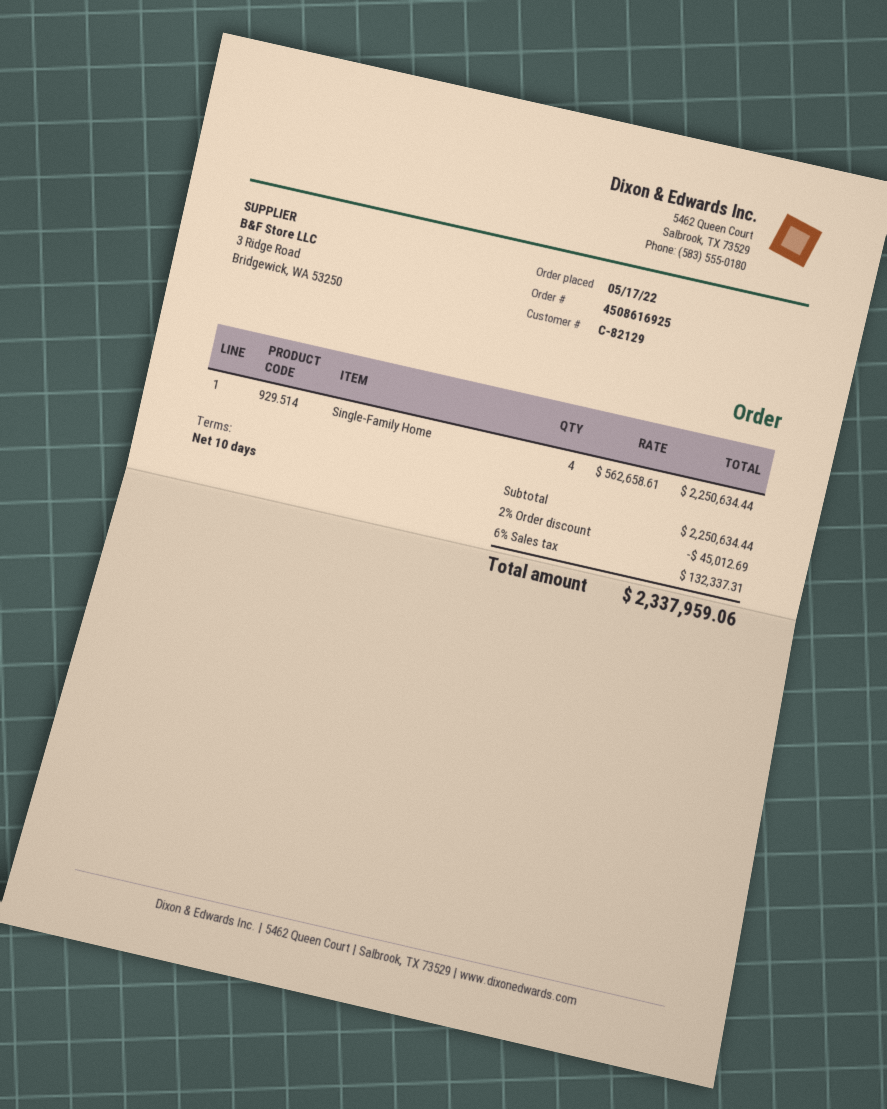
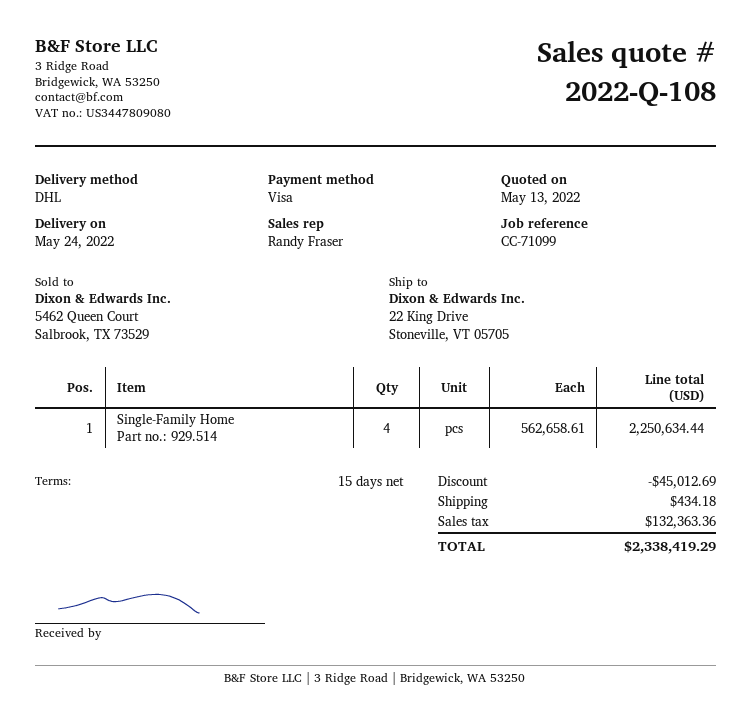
payment terms: 10 days -> 15 days
shipping: none -> 434.18
tax: 132337.31 -> 132363.36
total: 2337959.06 -> 2338419.29

